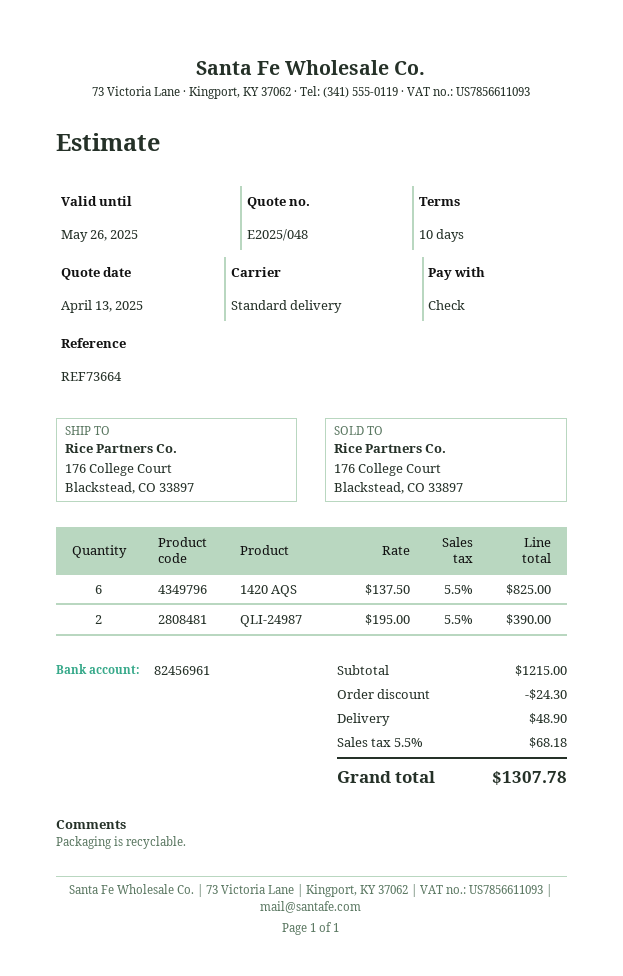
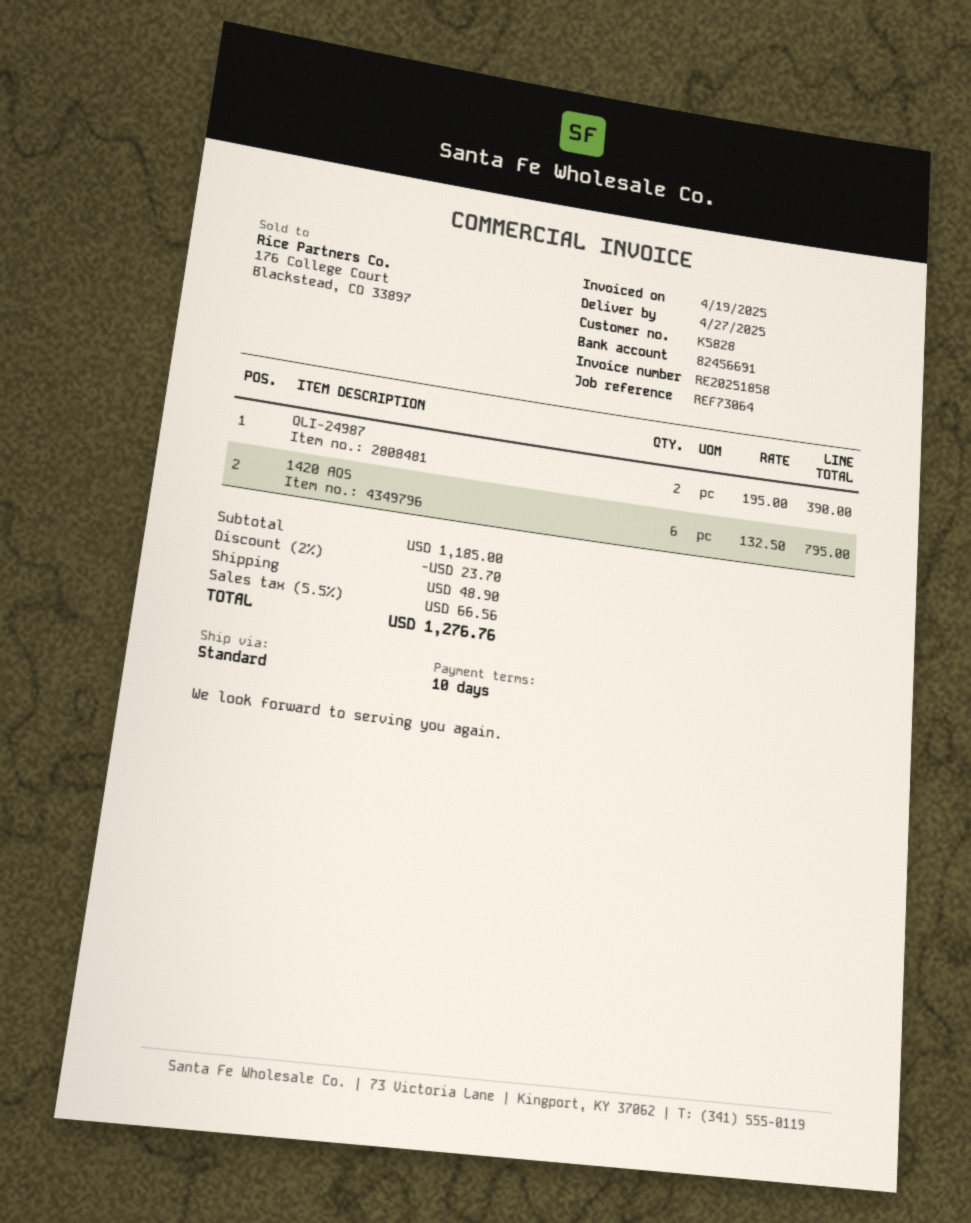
reference: REF73664 -> REF73064
bank account: 82456961 -> 82456691
1420 AQS: 6 x 137.50 = 825.00 -> 6 x 132.50 = 795.00
subtotal: 1215.00 -> 1185.00
discount: 24.30 -> 23.70
tax: 5.5% = 68.18 -> 5.5% = 66.56
total: 1307.78 -> 1276.76

